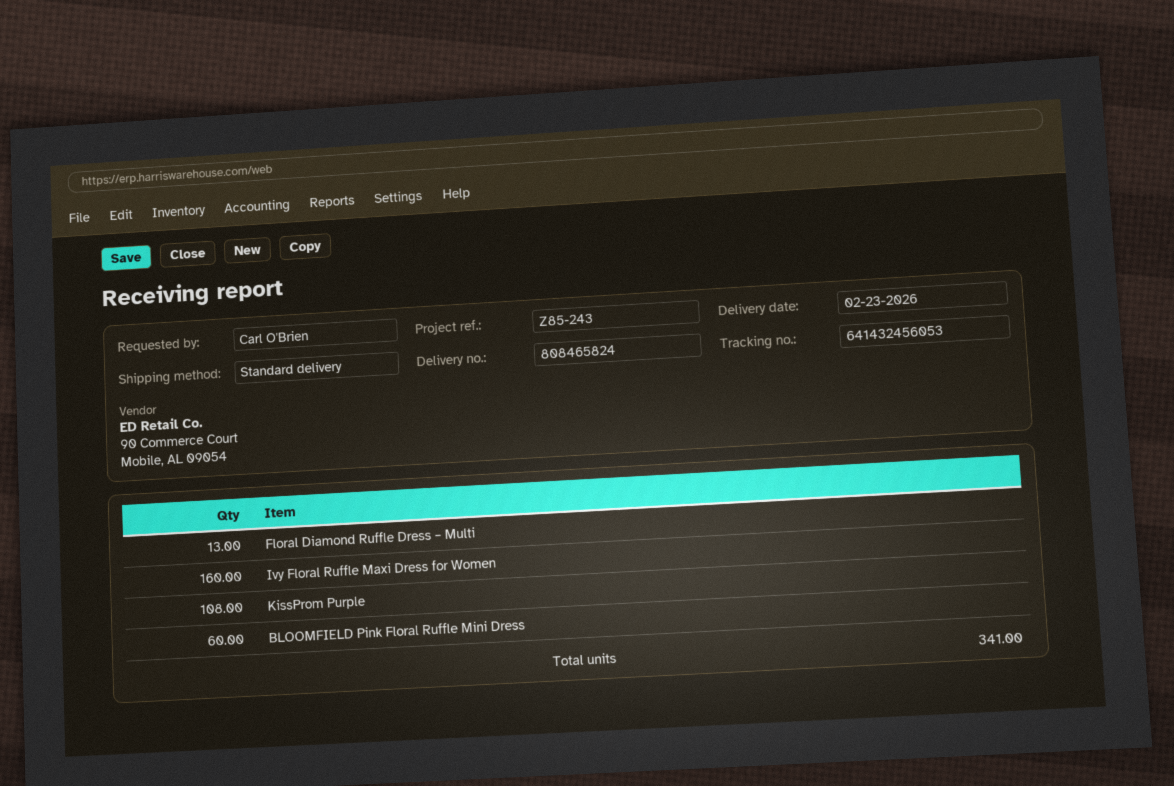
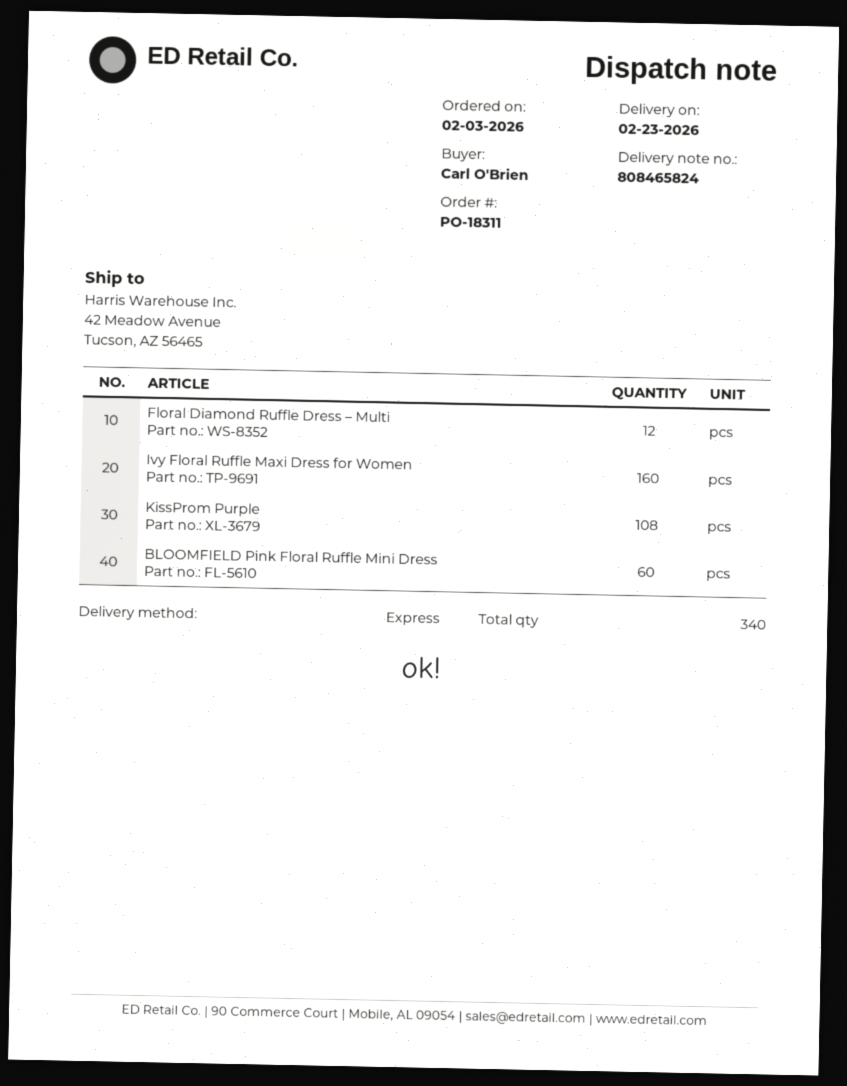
shipping method: standard -> express
Floral Diamond Ruffle Dress – Multi: 13 -> 12
total quantity: 341 -> 340

